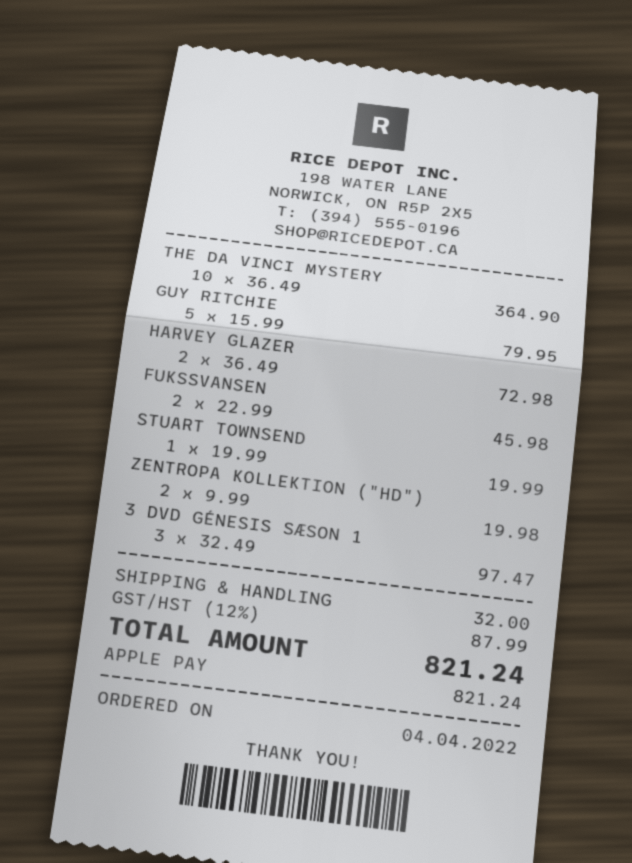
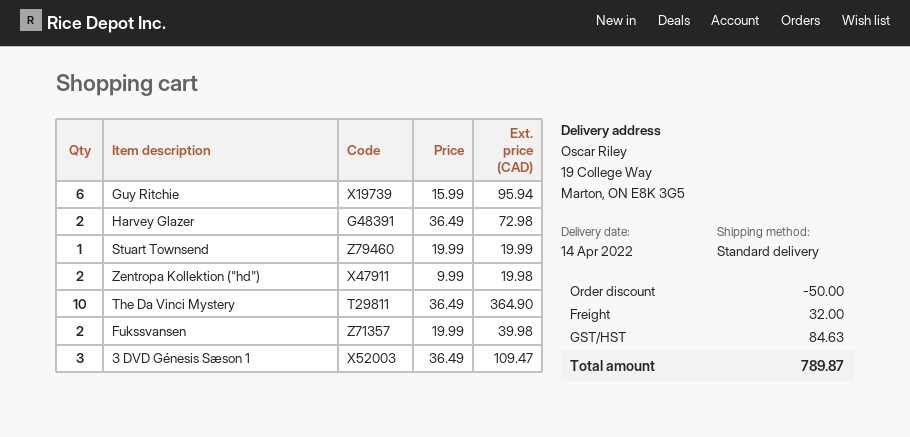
GUY RITCHIE: 5 x 15.99 = 79.95 -> 6 x 15.99 = 95.94
FUKSSVANSEN: 2 x 22.99 = 45.98 -> 2 x 19.99 = 39.98
3 DVD GÉNESIS SÆSON 1: 3 x 32.49 = 97.47 -> 3 x 36.49 = 109.47
discount: none -> 50.00
tax: 87.99 -> 84.63
total: 821.24 -> 789.87

